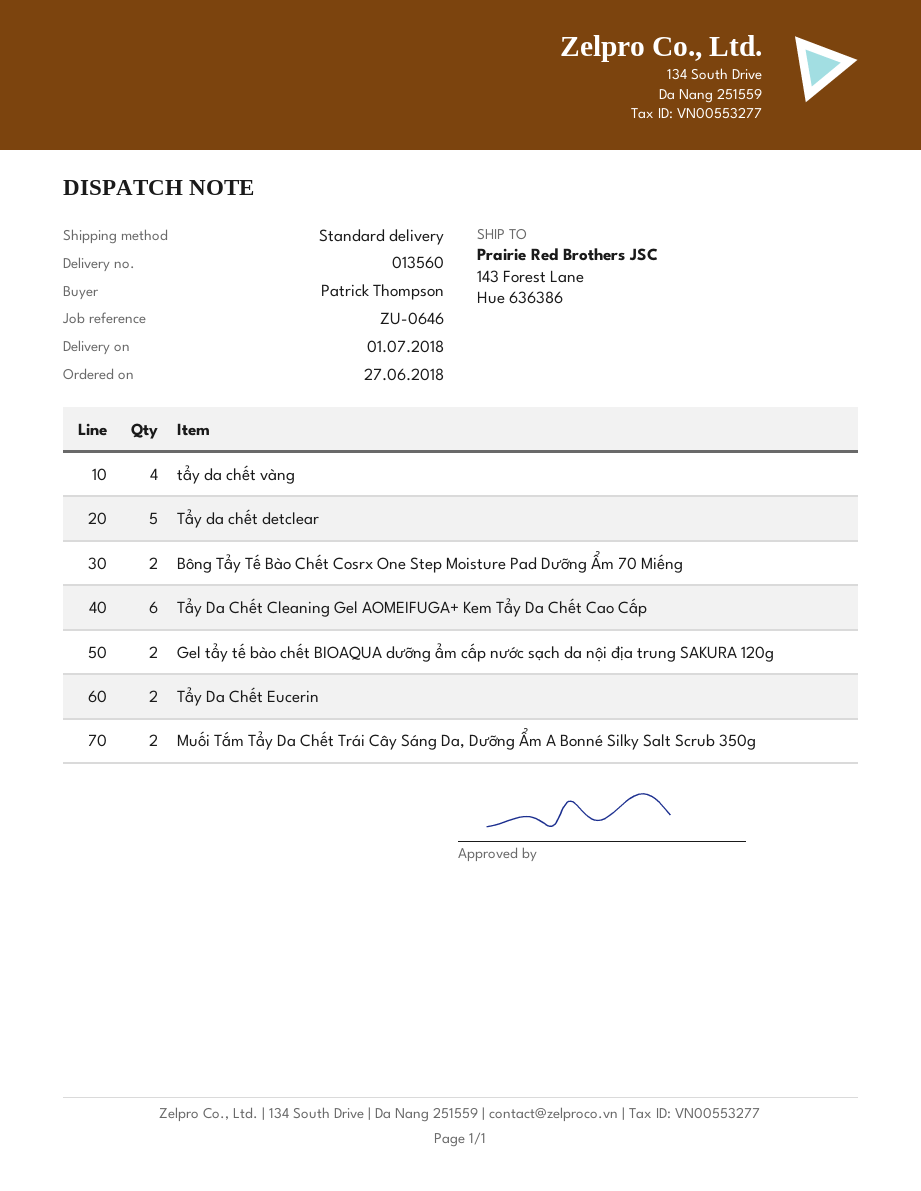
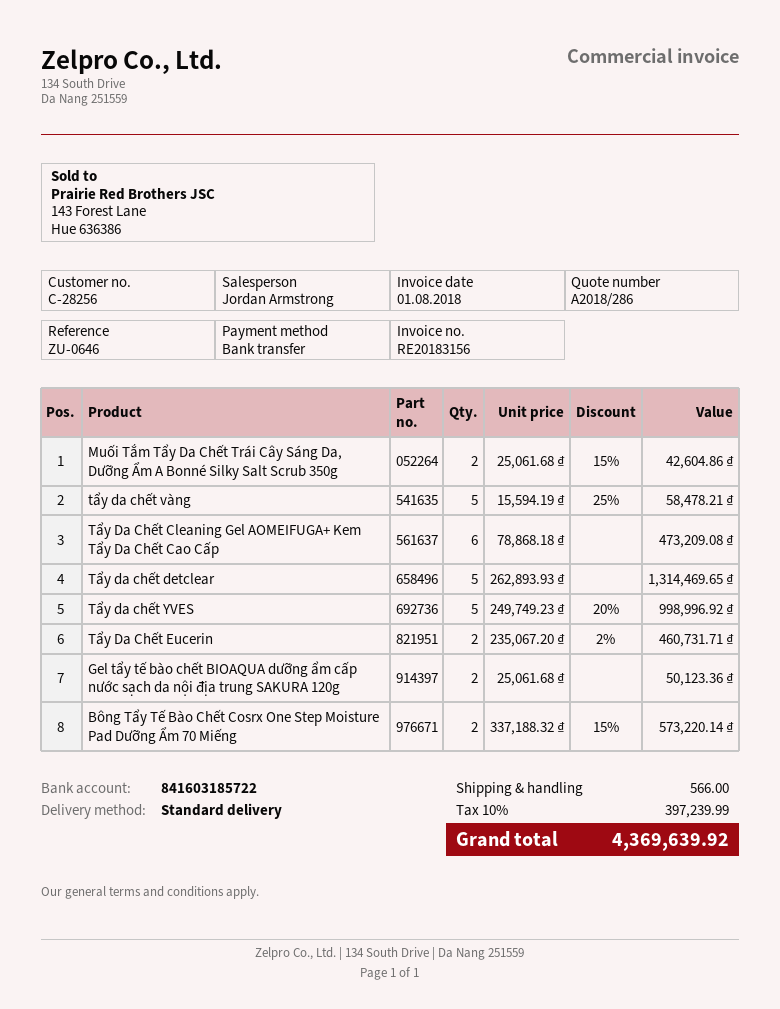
tẩy da chết vàng: 4 -> 5
Tẩy da chết YVES: none -> 5

